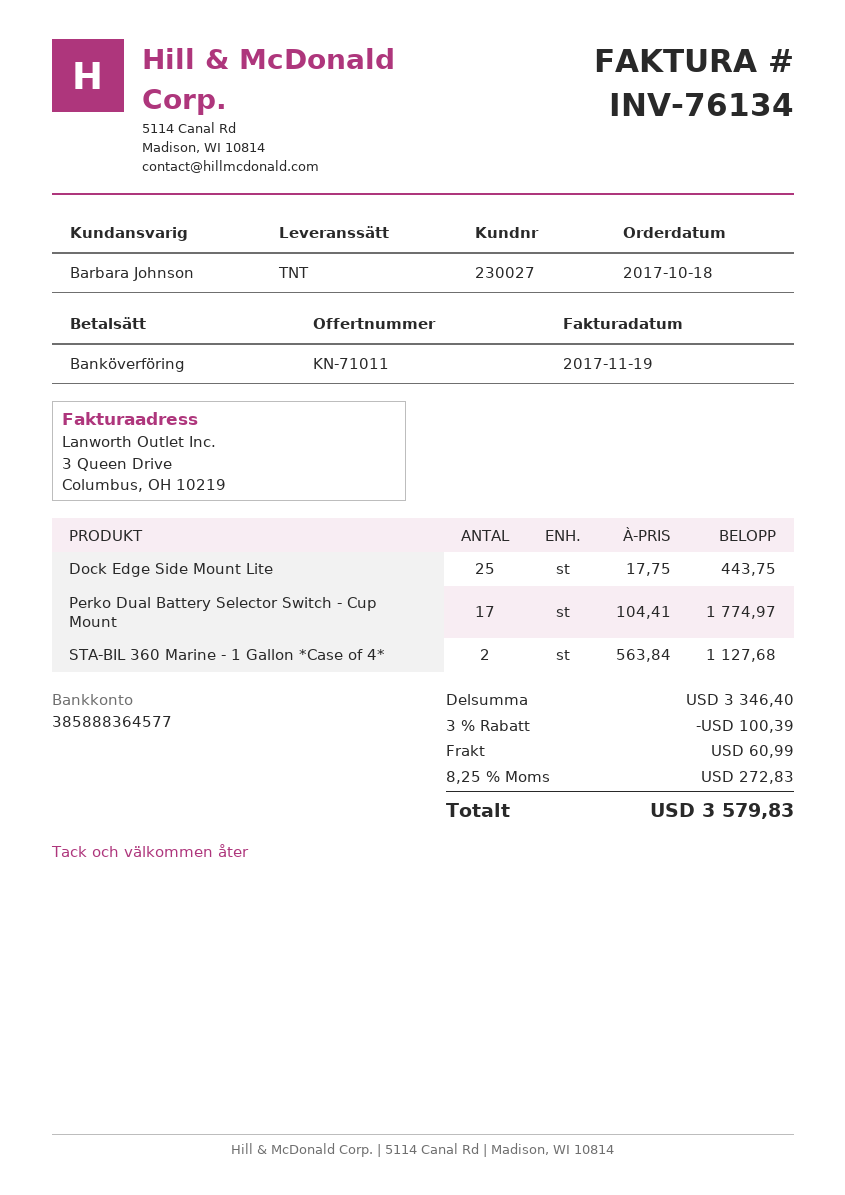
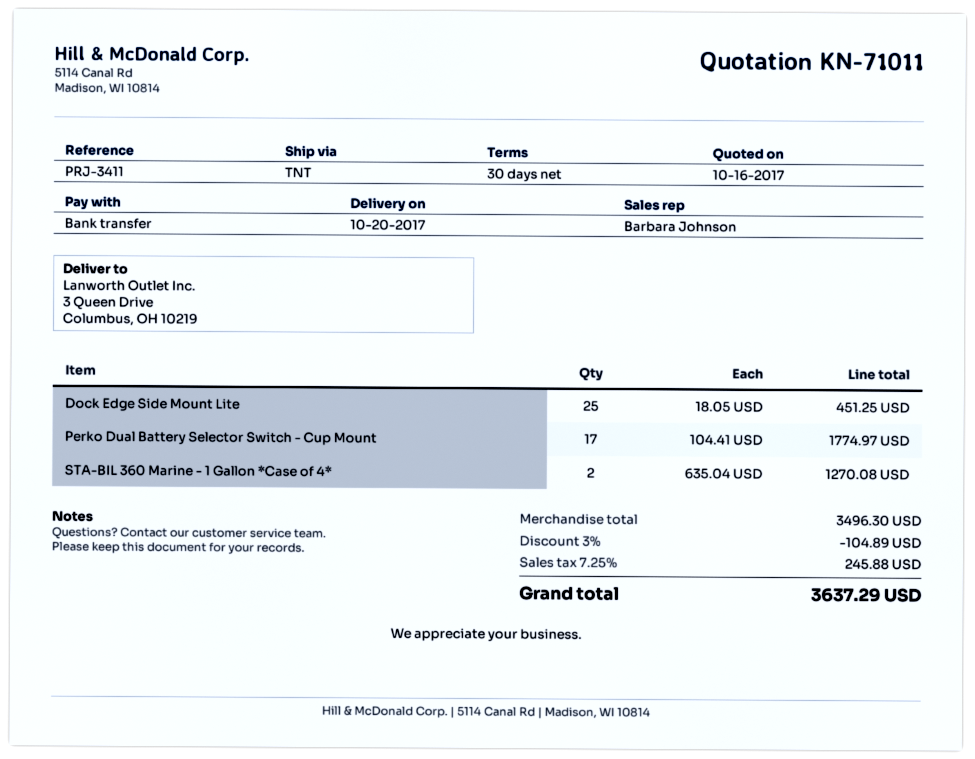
Dock Edge Side Mount Lite: 25 x 17.75 = 443.75 -> 25 x 18.05 = 451.25
STA-BIL 360 Marine - 1 Gallon *Case of 4*: 2 x 563.84 = 1127.68 -> 2 x 635.04 = 1270.08
subtotal: 3346.40 -> 3496.30
discount: 3% = 100.39 -> 3% = 104.89
shipping: 60.99 -> none
tax: 8.25% = 272.83 -> 7.25% = 245.88
total: 3579.83 -> 3637.29

